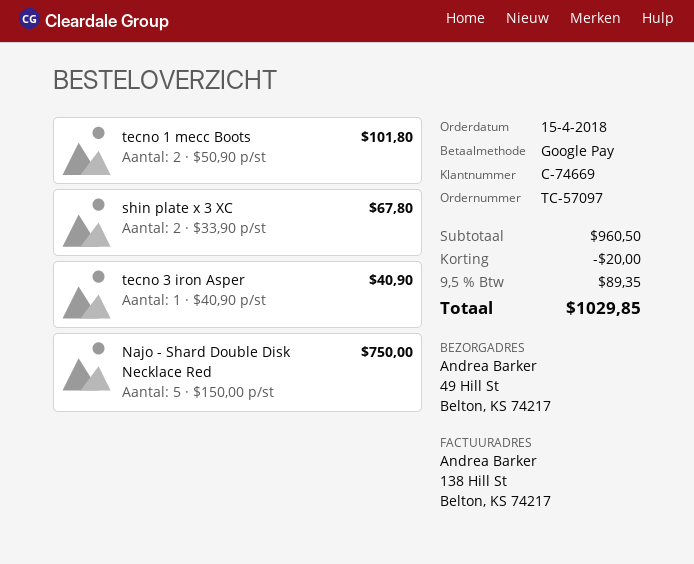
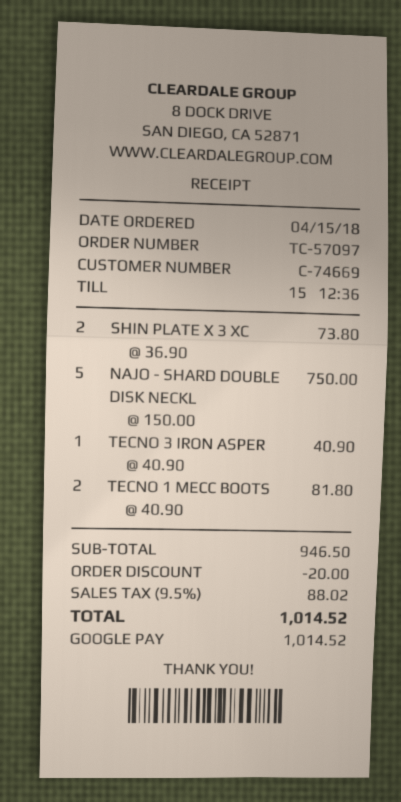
tecno 1 mecc Boots: 2 x 50.90 = 101.80 -> 2 x 40.90 = 81.80
shin plate x 3 XC: 2 x 33.90 = 67.80 -> 2 x 36.90 = 73.80
subtotal: 960.50 -> 946.50
tax: 9.5% = 89.35 -> 9.5% = 88.02
total: 1029.85 -> 1014.52

